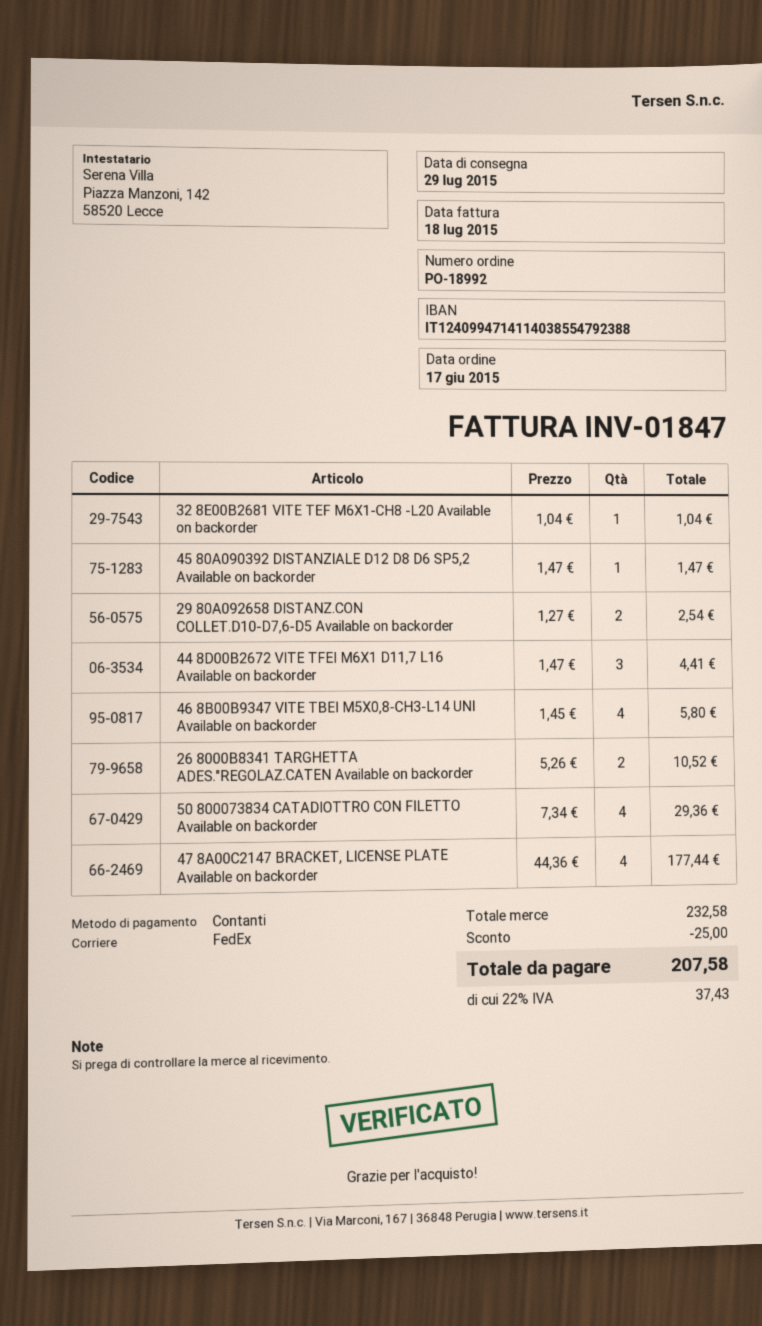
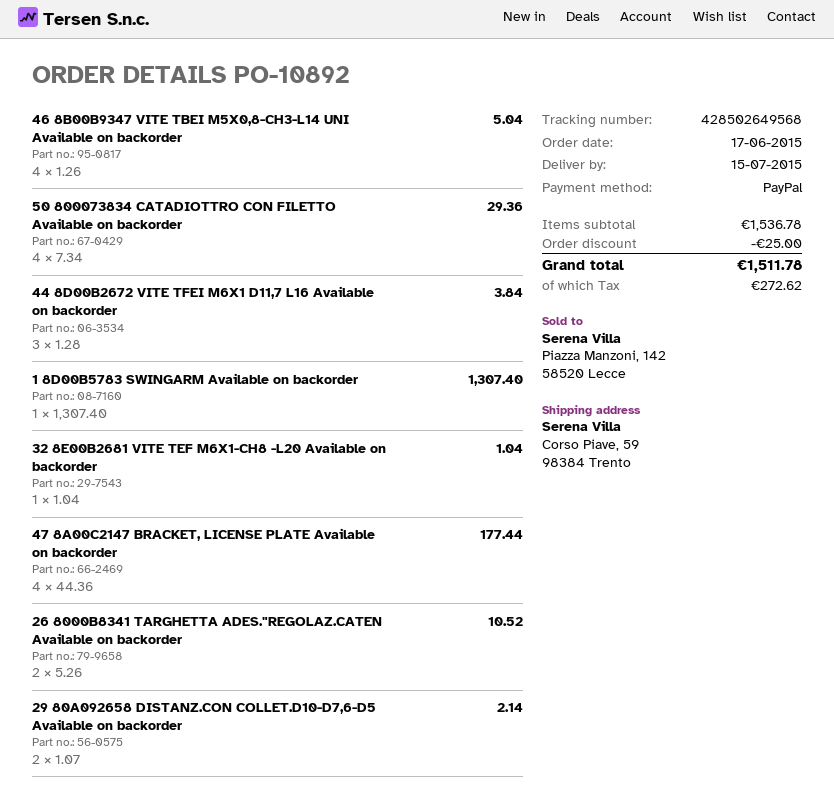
order number: PO-18992 -> PO-10892
delivery date: 2015-07-29 -> 2015-07-15
payment method: cash -> PayPal
45 80A090392 DISTANZIALE D12 D8 D6 SP5,2 Available on backorder: 1 x 1.47 = 1.47 -> none
29 80A092658 DISTANZ.CON COLLET.D10-D7,6-D5 Available on backorder: 2 x 1.27 = 2.54 -> 2 x 1.07 = 2.14
44 8D00B2672 VITE TFEI M6X1 D11,7 L16 Available on backorder: 3 x 1.47 = 4.41 -> 3 x 1.28 = 3.84
46 8B00B9347 VITE TBEI M5X0,8-CH3-L14 UNI Available on backorder: 4 x 1.45 = 5.80 -> 4 x 1.26 = 5.04
1 8D00B5783 SWINGARM Available on backorder: none -> 1 x 1307.40 = 1307.40
subtotal: 232.58 -> 1536.78
tax: 37.43 -> 272.62
total: 207.58 -> 1511.78

